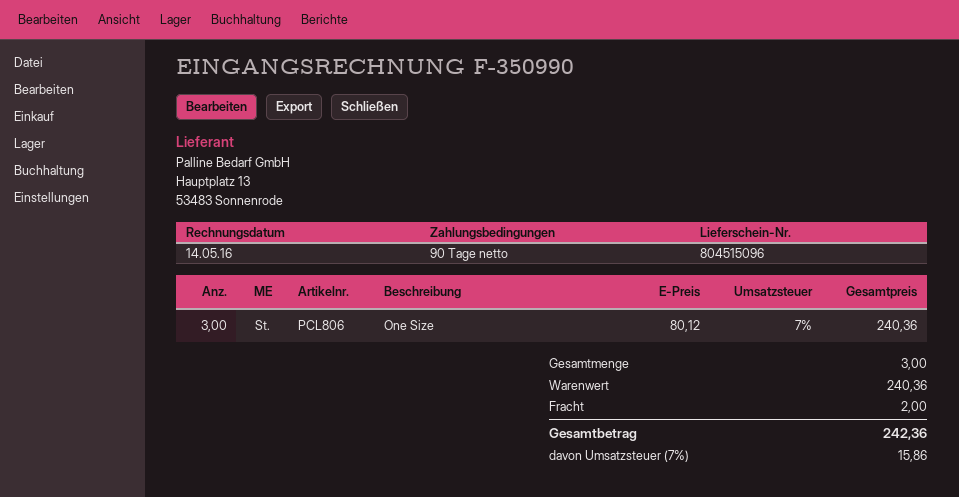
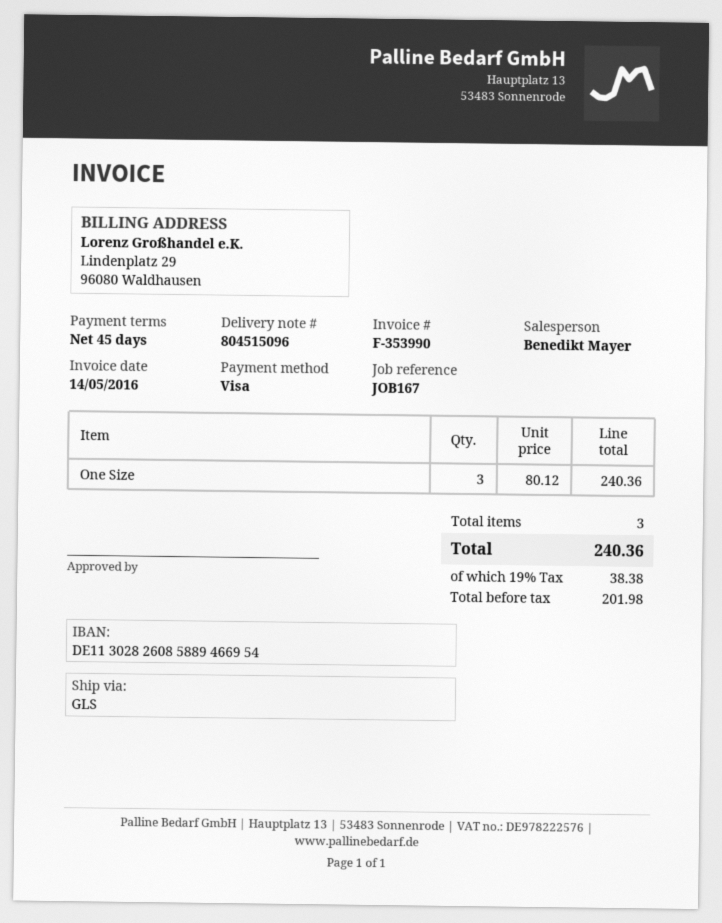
invoice number: F-350990 -> F-353990
payment terms: 90 days -> 45 days
shipping: 2.00 -> none
tax: 7% = 15.86 -> 19% = 38.38
total: 242.36 -> 240.36

